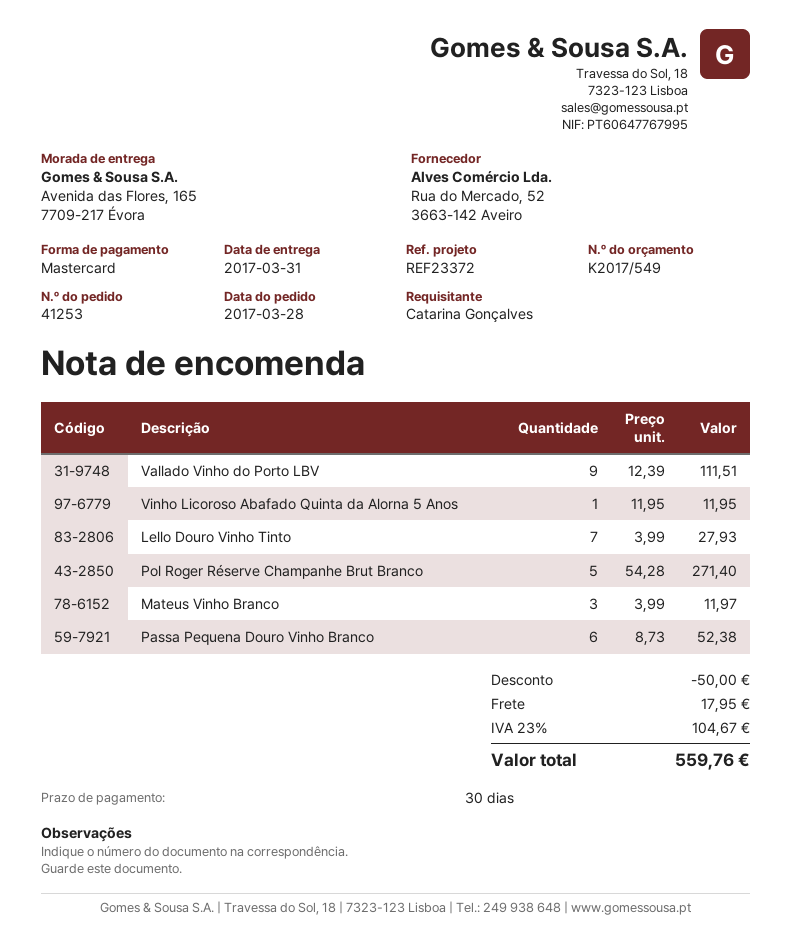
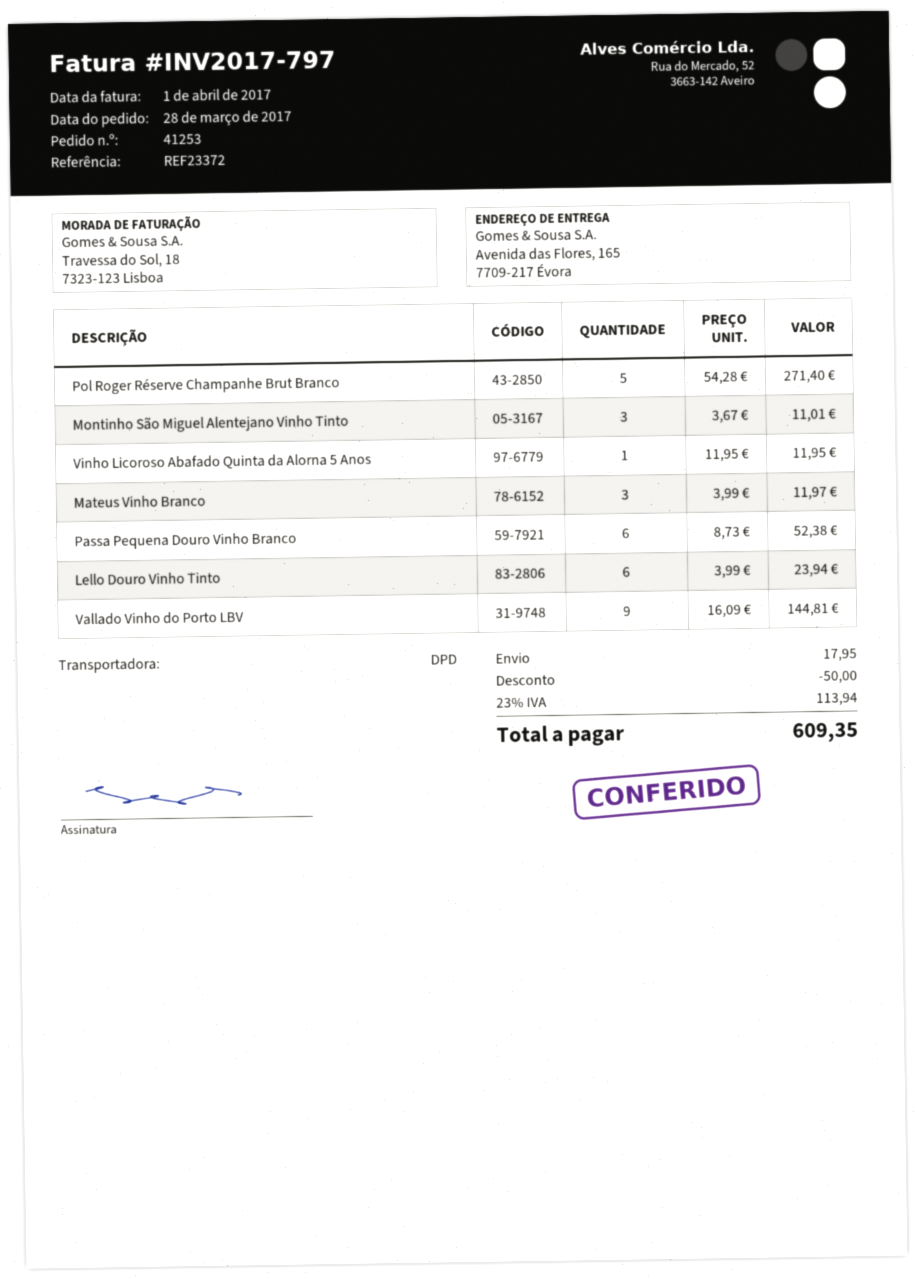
Vallado Vinho do Porto LBV: 9 x 12.39 = 111.51 -> 9 x 16.09 = 144.81
Lello Douro Vinho Tinto: 7 x 3.99 = 27.93 -> 6 x 3.99 = 23.94
Montinho São Miguel Alentejano Vinho Tinto: none -> 3 x 3.67 = 11.01
tax: 23% = 104.67 -> 23% = 113.94
total: 559.76 -> 609.35

